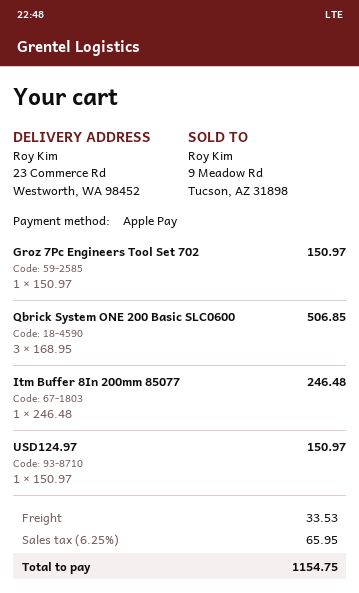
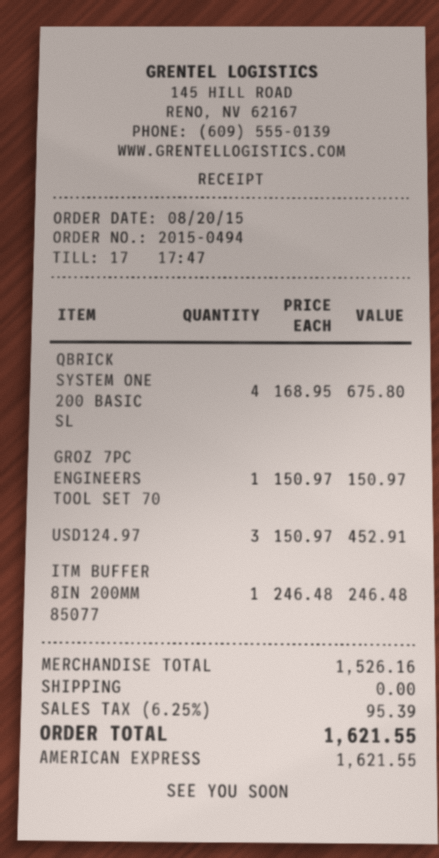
payment method: Apple Pay -> American Express
Qbrick System ONE 200 Basic SLC0600: 3 x 168.95 = 506.85 -> 4 x 168.95 = 675.80
USD124.97: 1 x 150.97 = 150.97 -> 3 x 150.97 = 452.91
shipping: 33.53 -> 0.00
tax: 6.25% = 65.95 -> 6.25% = 95.39
total: 1154.75 -> 1621.55

